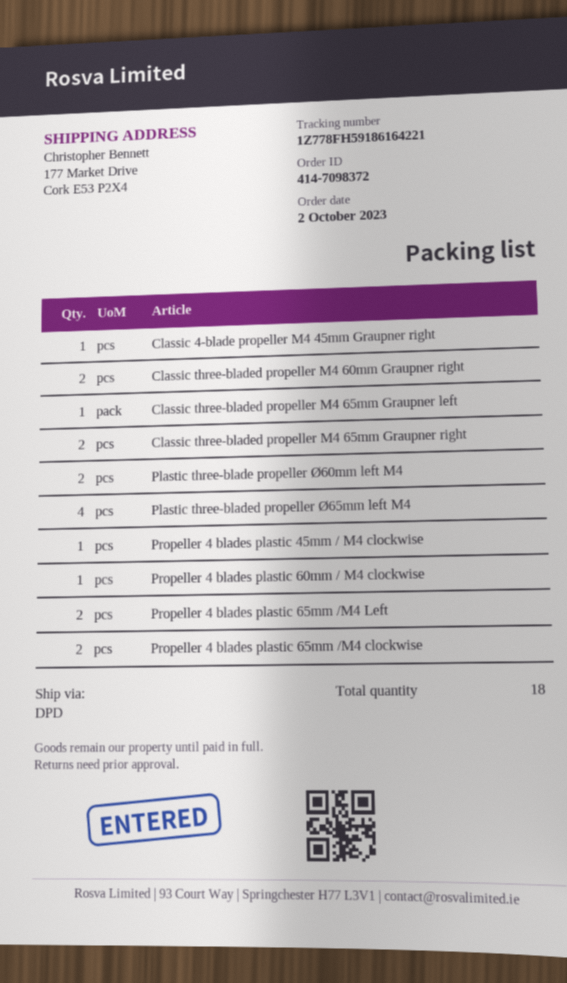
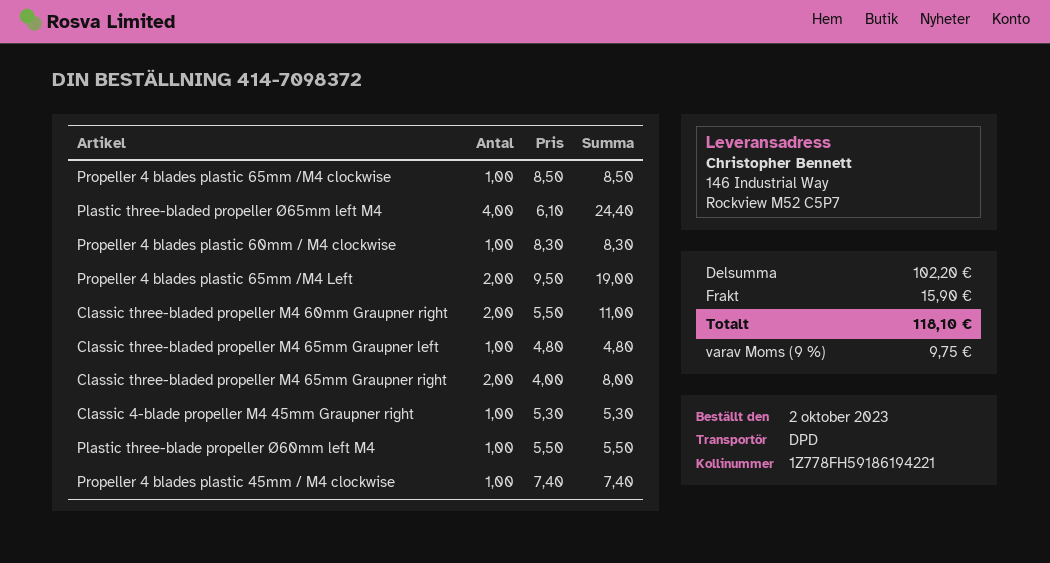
tracking number: 1Z778FH59186164221 -> 1Z778FH59186194221
ship to: 177 Market Drive, Cork E53 P2X4 -> 146 Industrial Way, Rockview M52 C5P7
Plastic three-blade propeller Ø60mm left M4: 2 -> 1
Propeller 4 blades plastic 65mm /M4 clockwise: 2 -> 1

